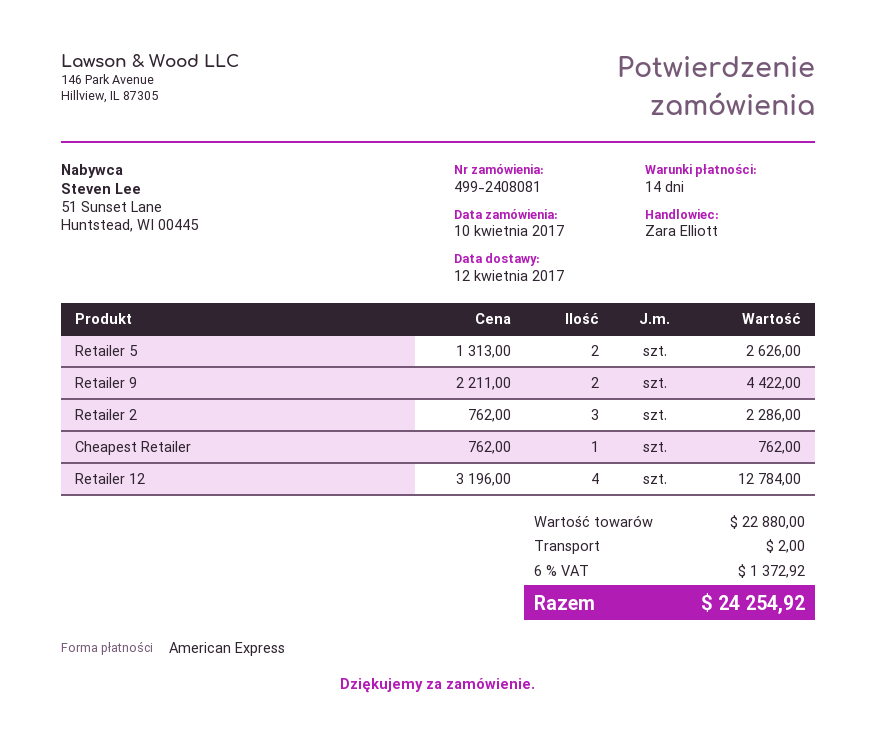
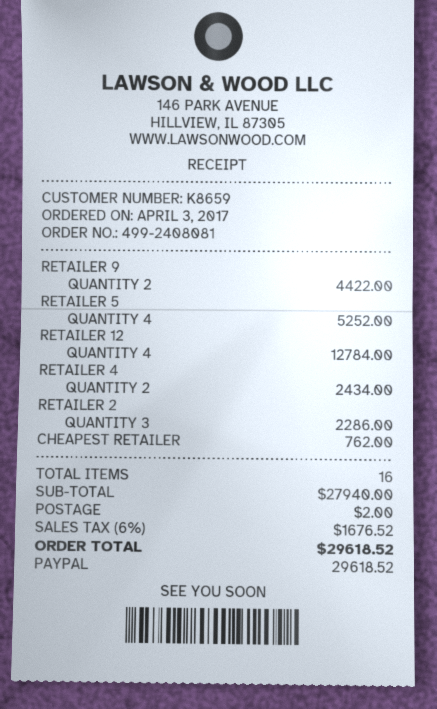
order date: 2017-04-10 -> 2017-04-03
payment method: American Express -> PayPal
Retailer 5: 2 for 2626.00 -> 4 for 5252.00
RETAILER 4: none -> 2 for 2434.00
subtotal: 22880.00 -> 27940.00
tax: 6% = 1372.92 -> 6% = 1676.52
total: 24254.92 -> 29618.52

